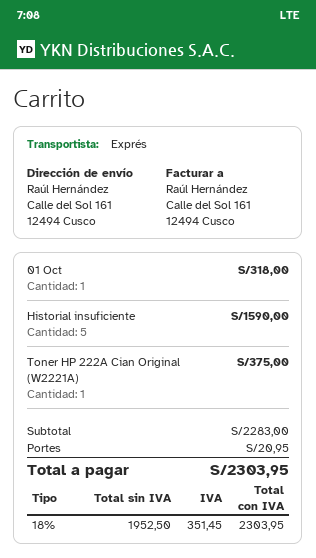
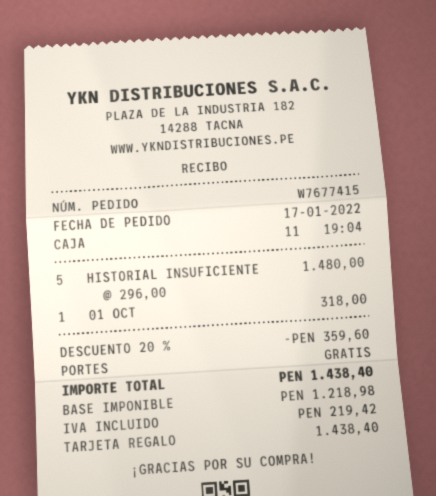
Historial insuficiente: 5 for 1590.00 -> 5 for 1480.00
Toner HP 222A Cian Original (W2221A): 1 for 375.00 -> none
discount: none -> 20% = 359.60
shipping: 20.95 -> 0.00
net: 1952.50 -> 1218.98
tax: 351.45 -> 219.42
total: 2303.95 -> 1438.40

